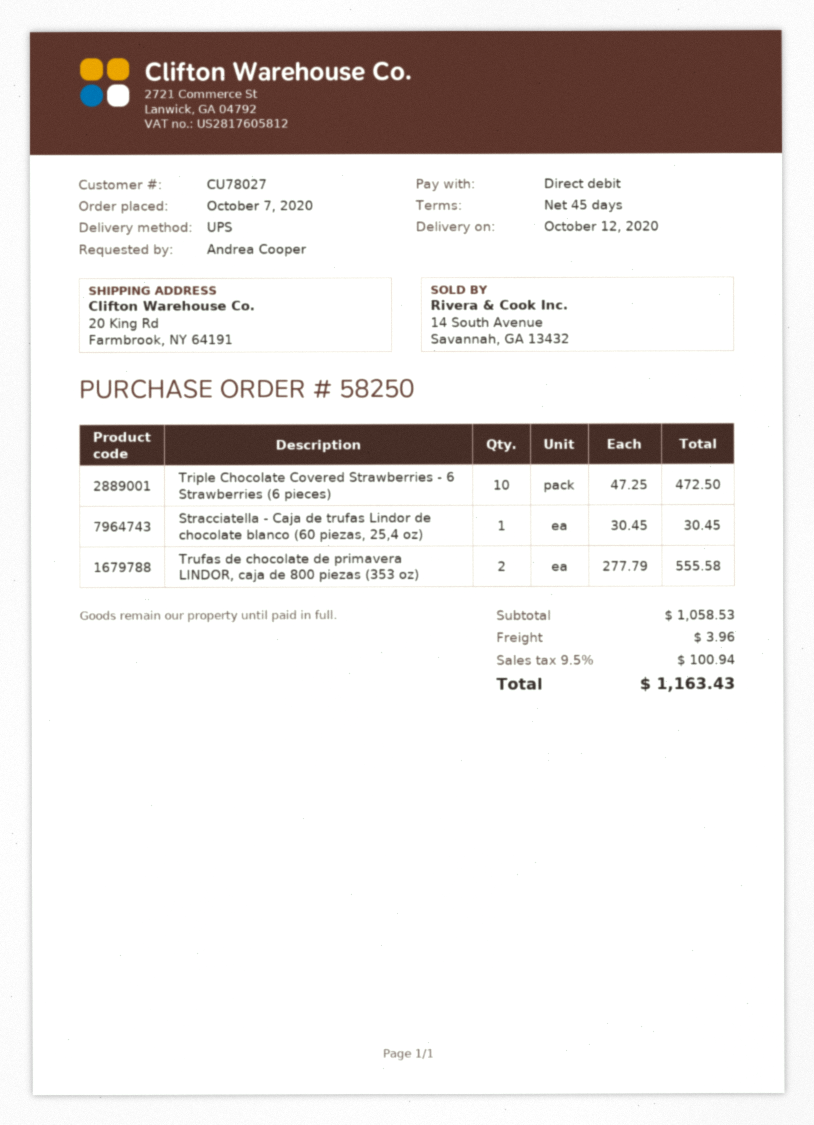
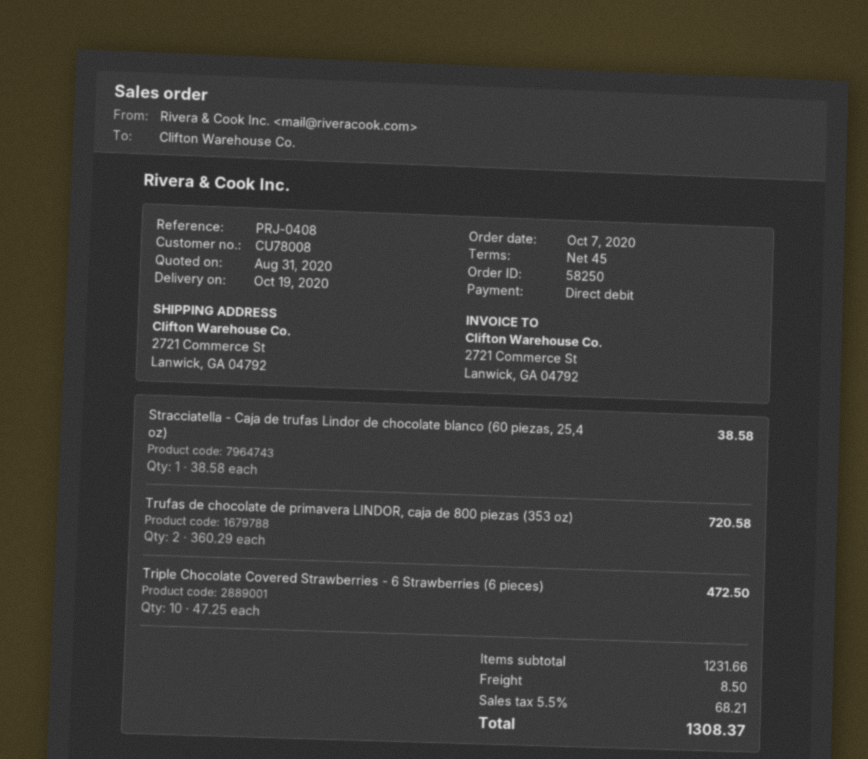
delivery date: 2020-10-12 -> 2020-10-19
customer number: CU78027 -> CU78008
ship to: 20 King Rd, Farmbrook, NY 64191 -> 2721 Commerce St, Lanwick, GA 04792
Stracciatella - Caja de trufas Lindor de chocolate blanco (60 piezas, 25,4 oz): 1 x 30.45 = 30.45 -> 1 x 38.58 = 38.58
Trufas de chocolate de primavera LINDOR, caja de 800 piezas (353 oz): 2 x 277.79 = 555.58 -> 2 x 360.29 = 720.58
subtotal: 1058.53 -> 1231.66
shipping: 3.96 -> 8.50
tax: 9.5% = 100.94 -> 5.5% = 68.21
total: 1163.43 -> 1308.37

